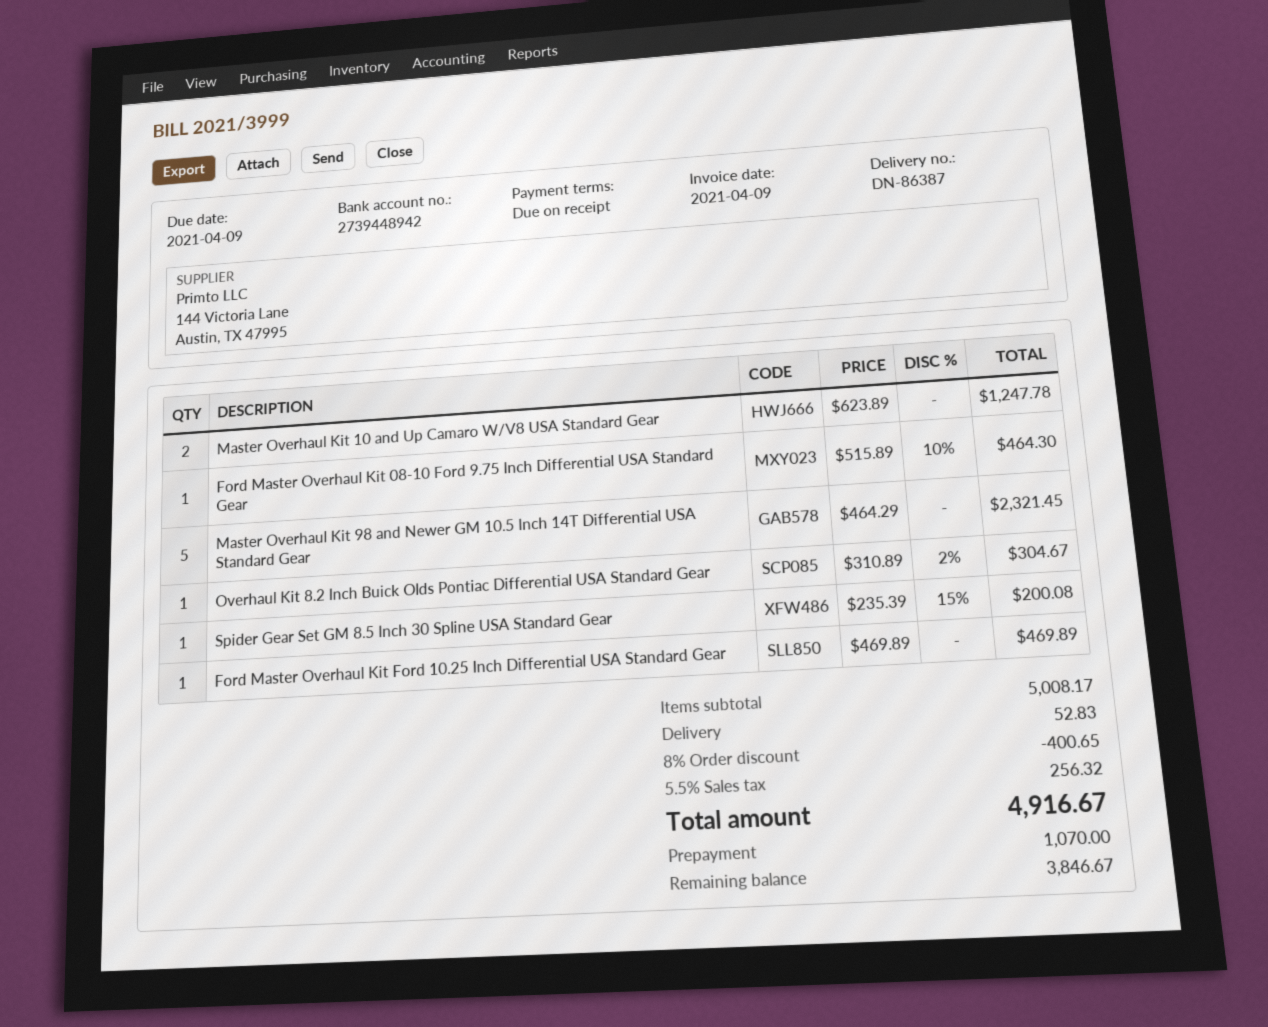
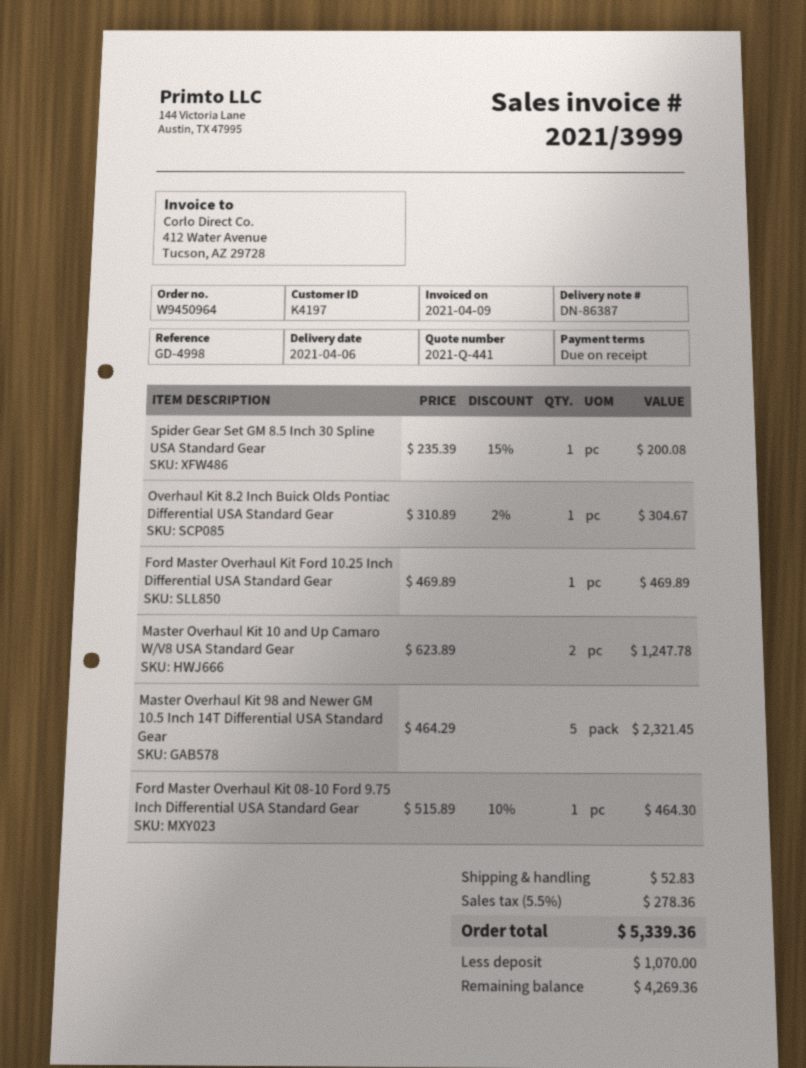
discount: 8% = 400.65 -> none
tax: 5.5% = 256.32 -> 5.5% = 278.36
total: 4916.67 -> 5339.36
balance: 3846.67 -> 4269.36

